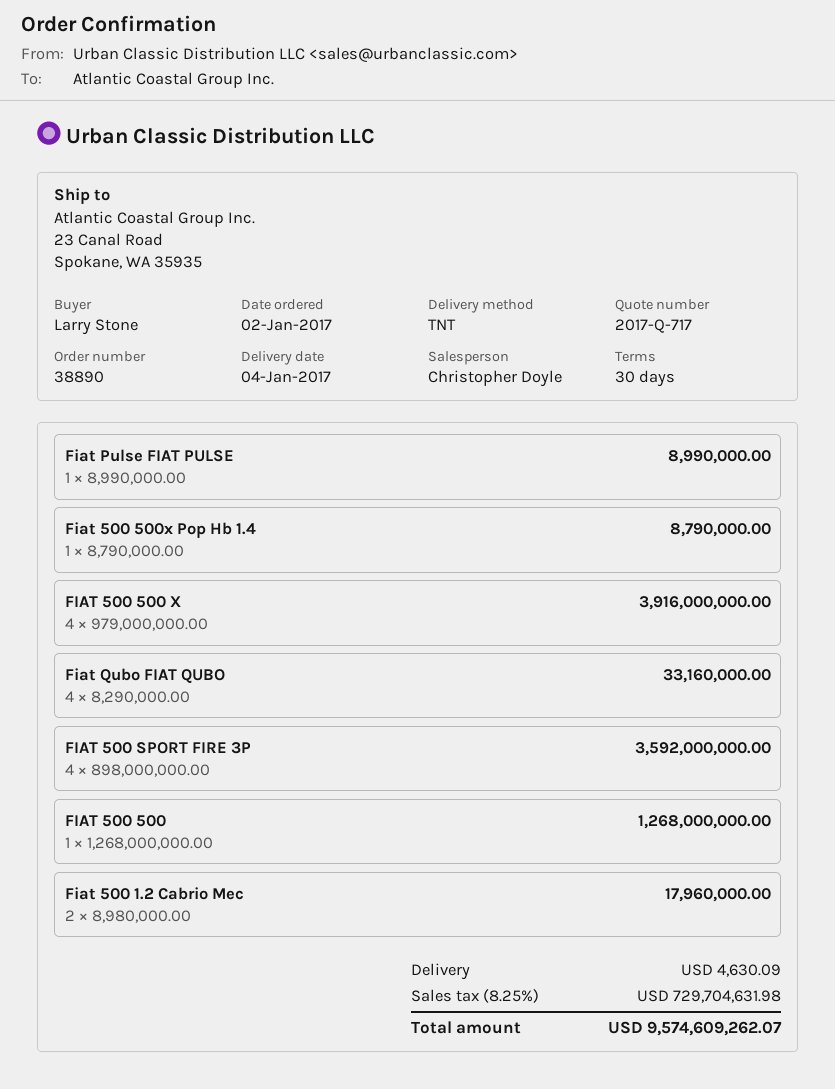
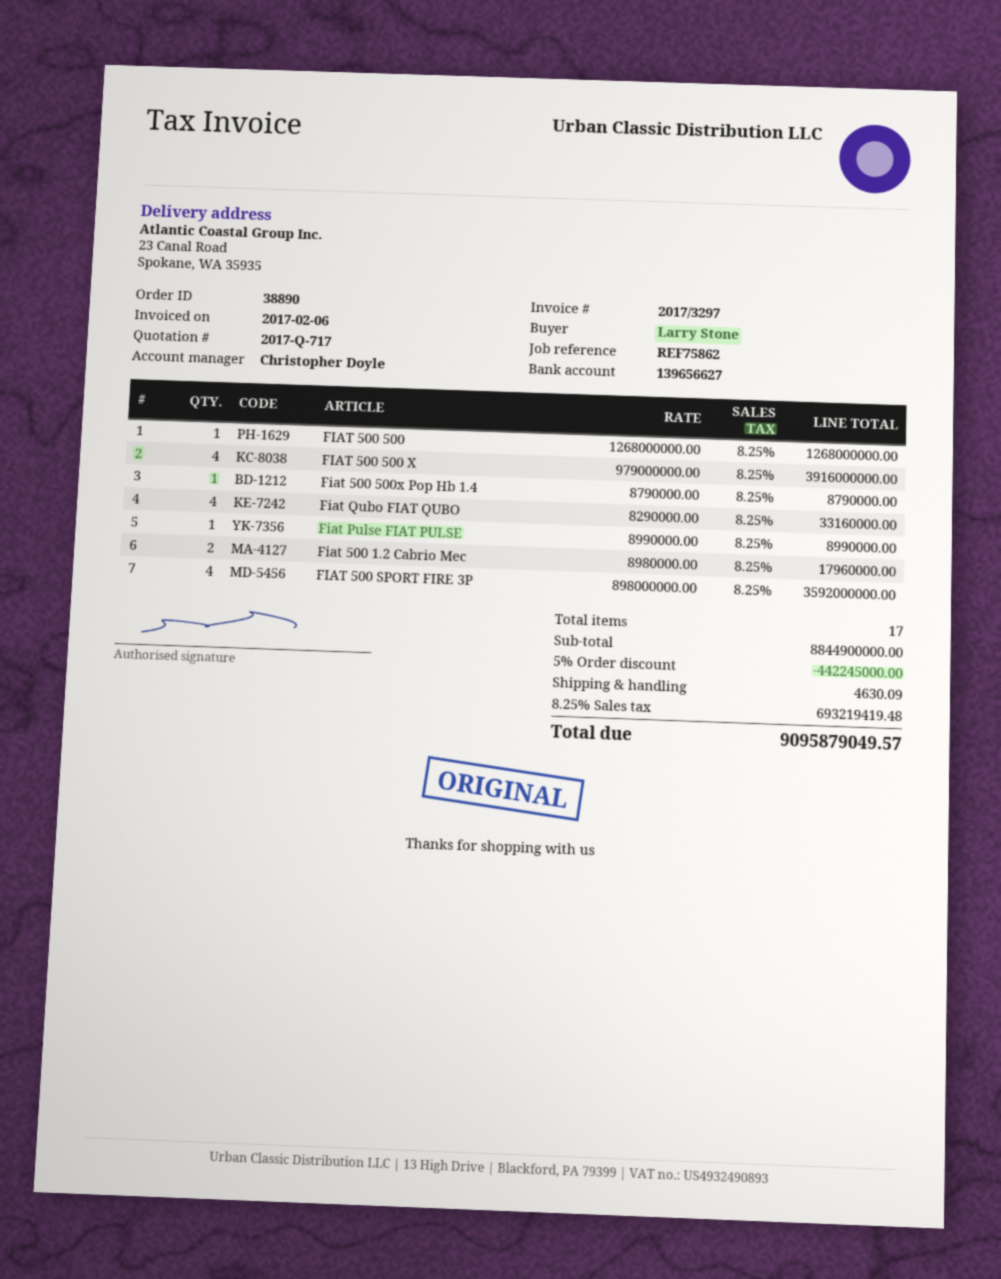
discount: none -> 5% = 442245000.00
tax: 8.25% = 729704631.98 -> 8.25% = 693219419.48
total: 9574609262.07 -> 9095879049.57

